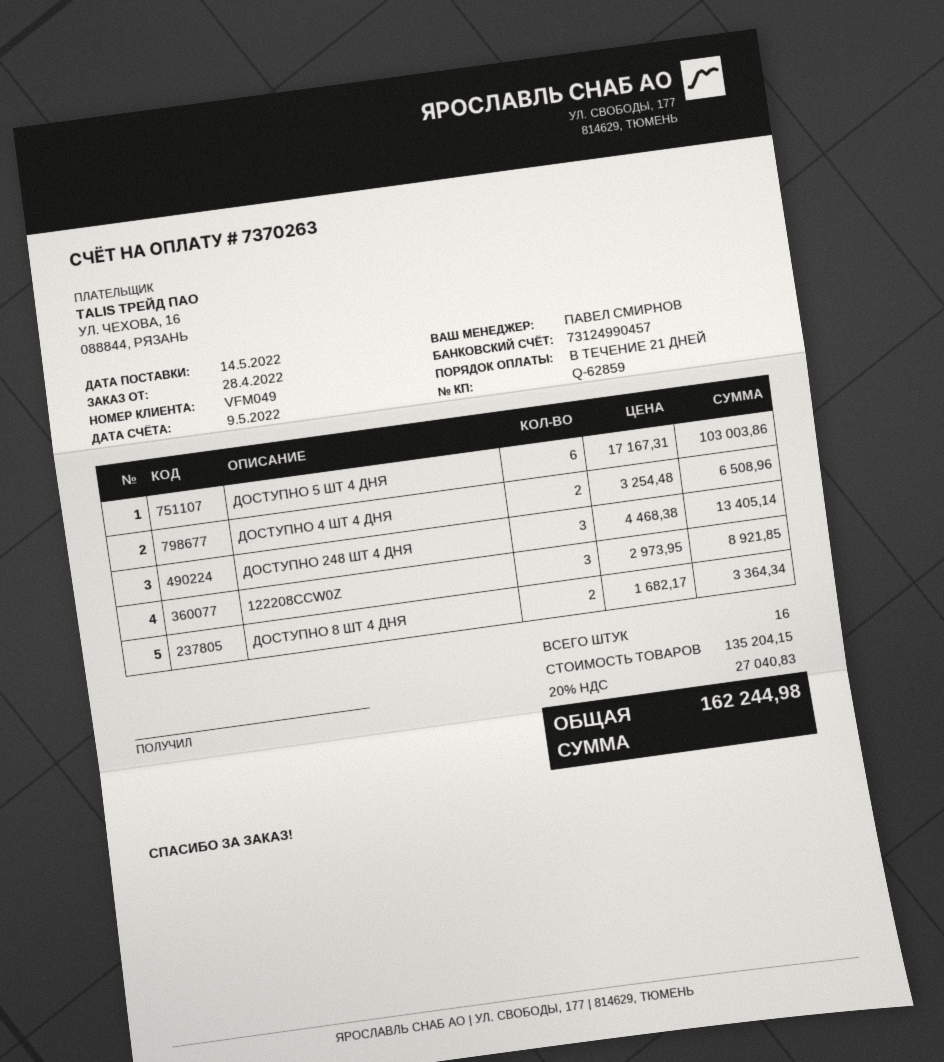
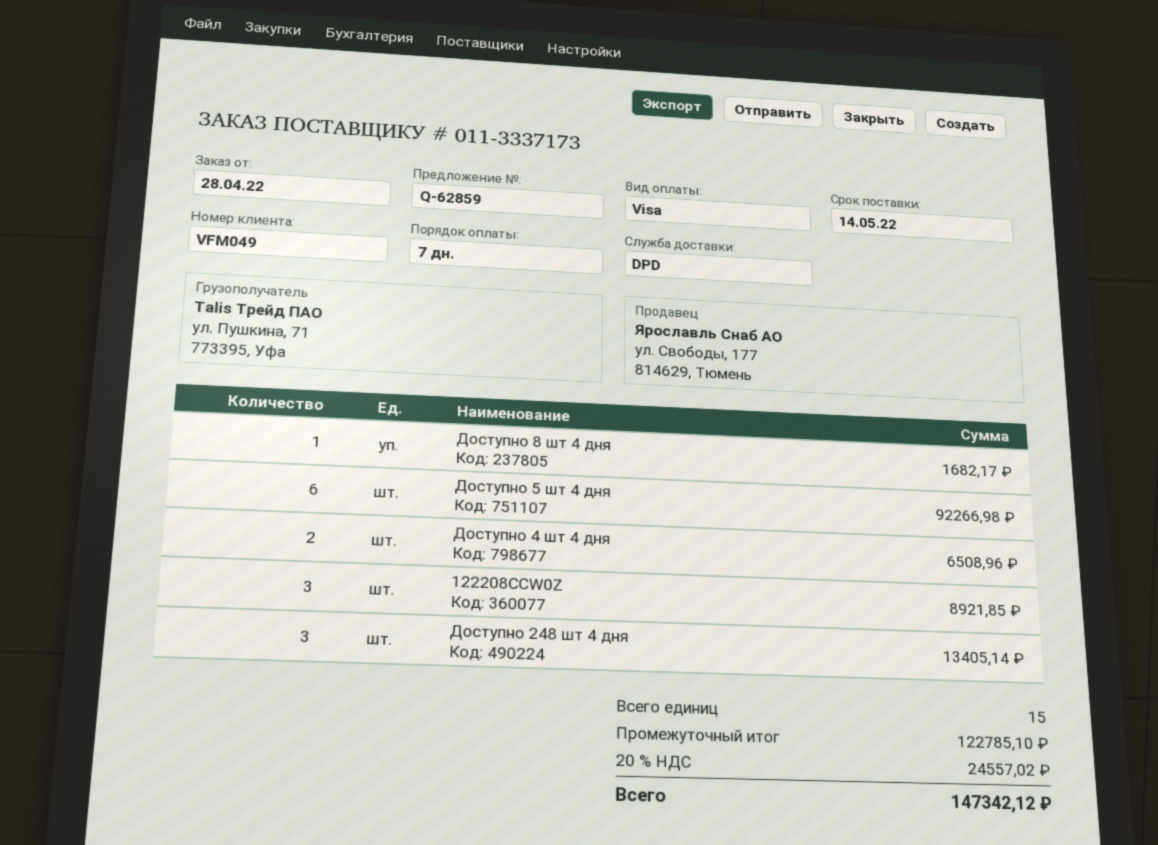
payment terms: 21 days -> 7 days
ДОСТУПНО 5 ШТ 4 ДНЯ: 6 for 103003.86 -> 6 for 92266.98
ДОСТУПНО 8 ШТ 4 ДНЯ: 2 for 3364.34 -> 1 for 1682.17
total quantity: 16 -> 15
subtotal: 135204.15 -> 122785.10
tax: 20% = 27040.83 -> 20% = 24557.02
total: 162244.98 -> 147342.12

